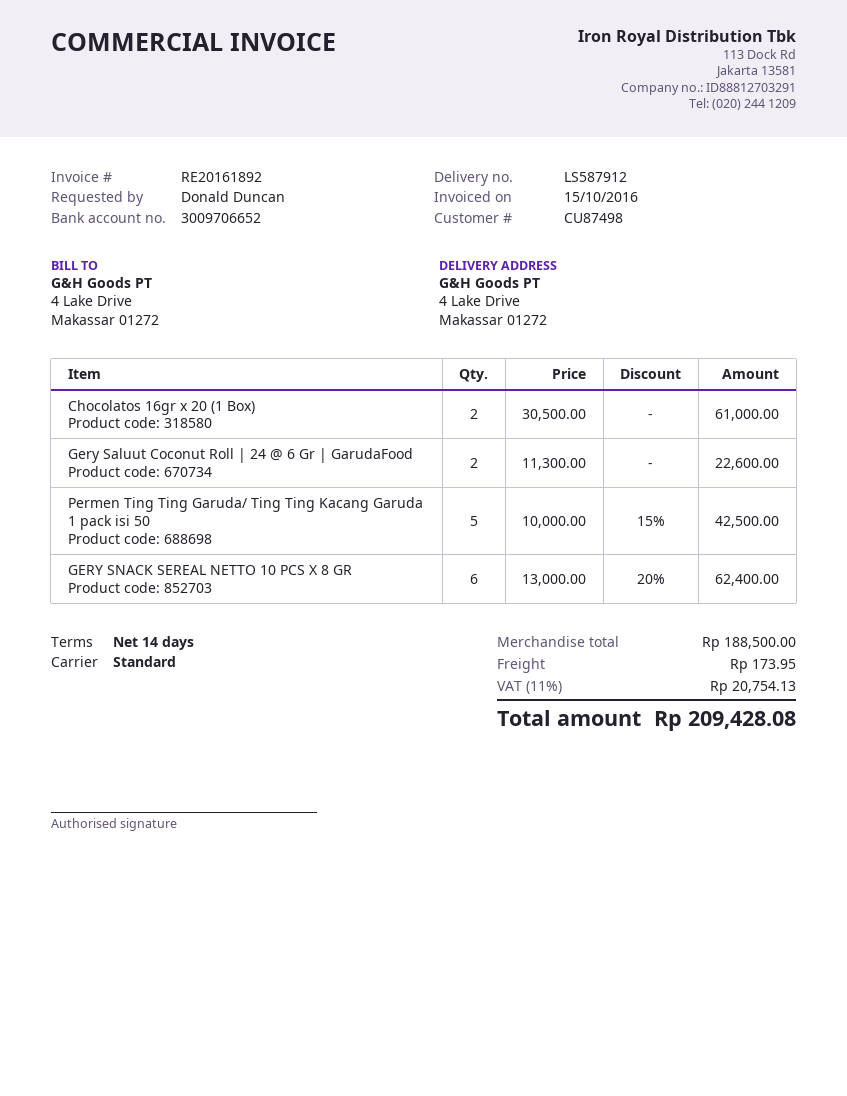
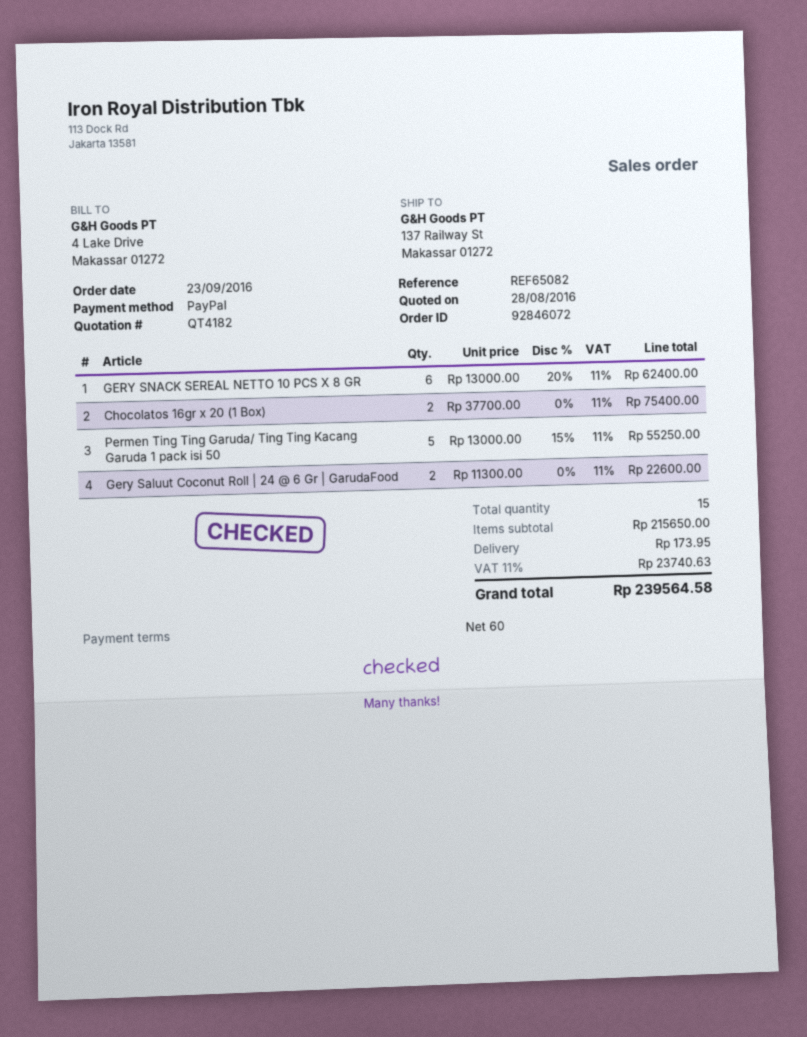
payment terms: 14 days -> 60 days
ship to: 4 Lake Drive, Makassar 01272 -> 137 Railway St, Makassar 01272
Chocolatos 16gr x 20 (1 Box): 2 x 30500.00 = 61000.00 -> 2 x 37700.00 = 75400.00
Permen Ting Ting Garuda/ Ting Ting Kacang Garuda 1 pack isi 50: 5 x 10000.00 - 15% = 42500.00 -> 5 x 13000.00 - 15% = 55250.00
subtotal: 188500.00 -> 215650.00
tax: 11% = 20754.13 -> 11% = 23740.63
total: 209428.08 -> 239564.58

